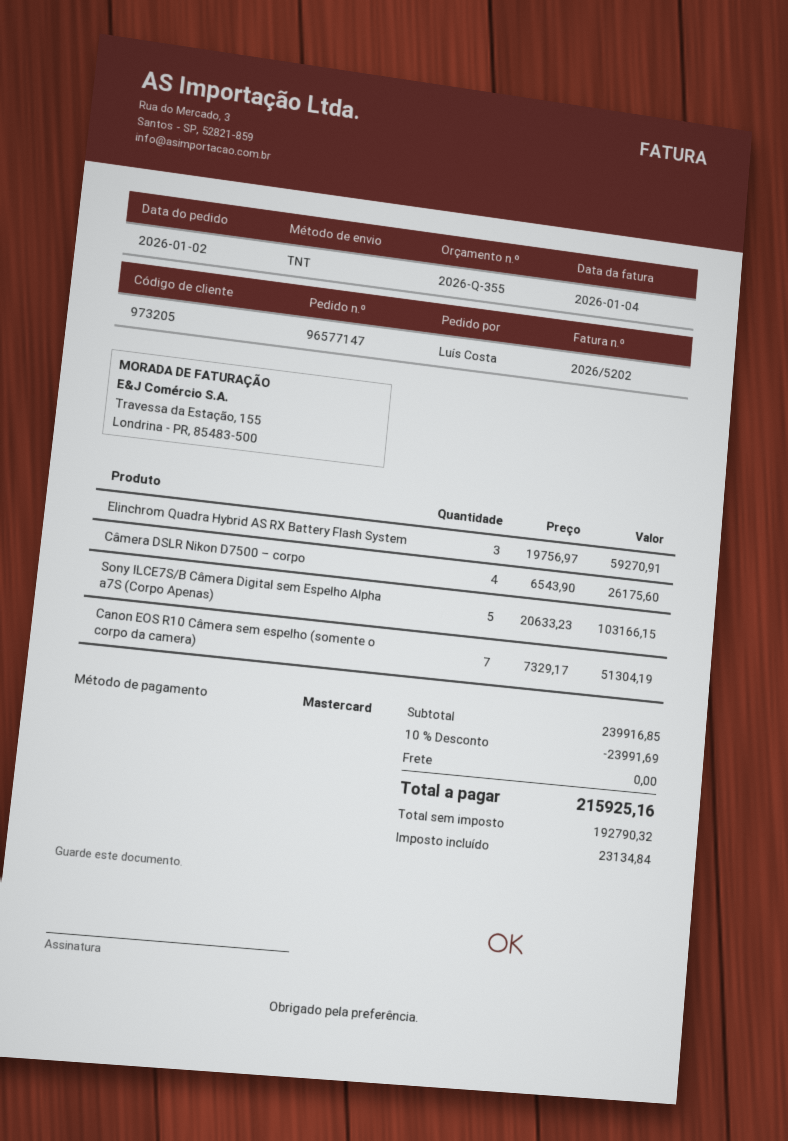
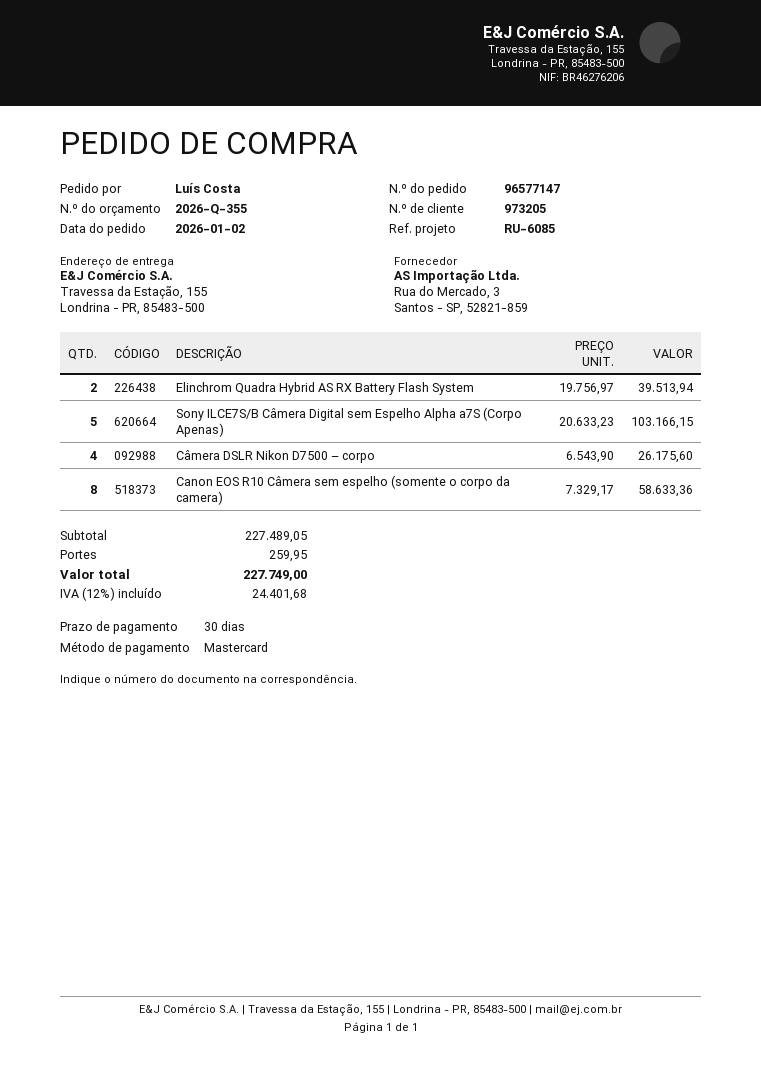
Elinchrom Quadra Hybrid AS RX Battery Flash System: 3 x 19756.97 = 59270.91 -> 2 x 19756.97 = 39513.94
Canon EOS R10 Câmera sem espelho (somente o corpo da camera): 7 x 7329.17 = 51304.19 -> 8 x 7329.17 = 58633.36
subtotal: 239916.85 -> 227489.05
discount: 10% = 23991.69 -> none
shipping: 0.00 -> 259.95
tax: 23134.84 -> 24401.68
total: 215925.16 -> 227749.00

